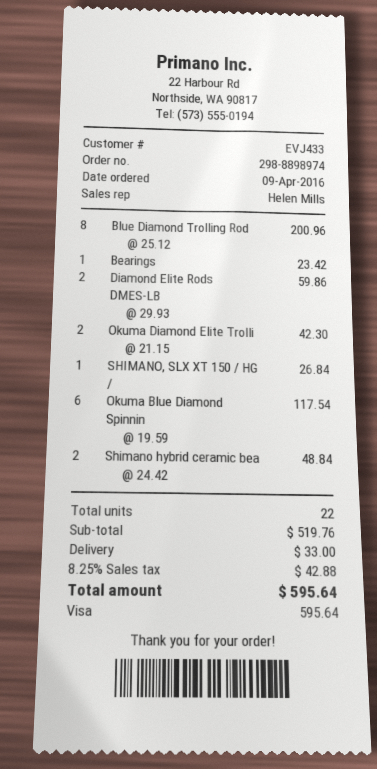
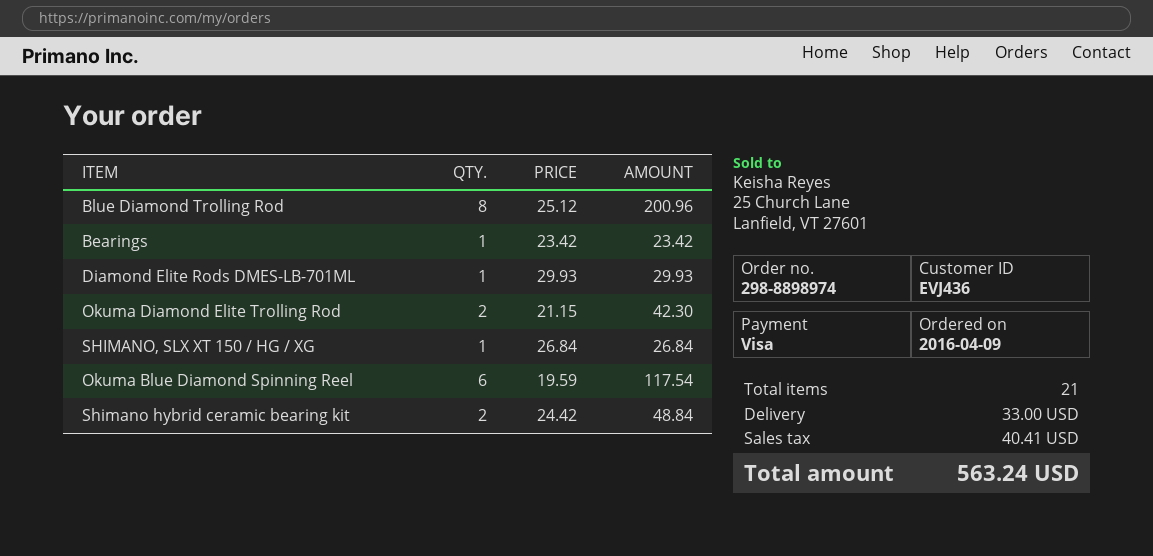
customer number: EVJ433 -> EVJ436
Diamond Elite Rods DMES-LB: 2 x 29.93 = 59.86 -> 1 x 29.93 = 29.93
total quantity: 22 -> 21
tax: 42.88 -> 40.41
total: 595.64 -> 563.24

